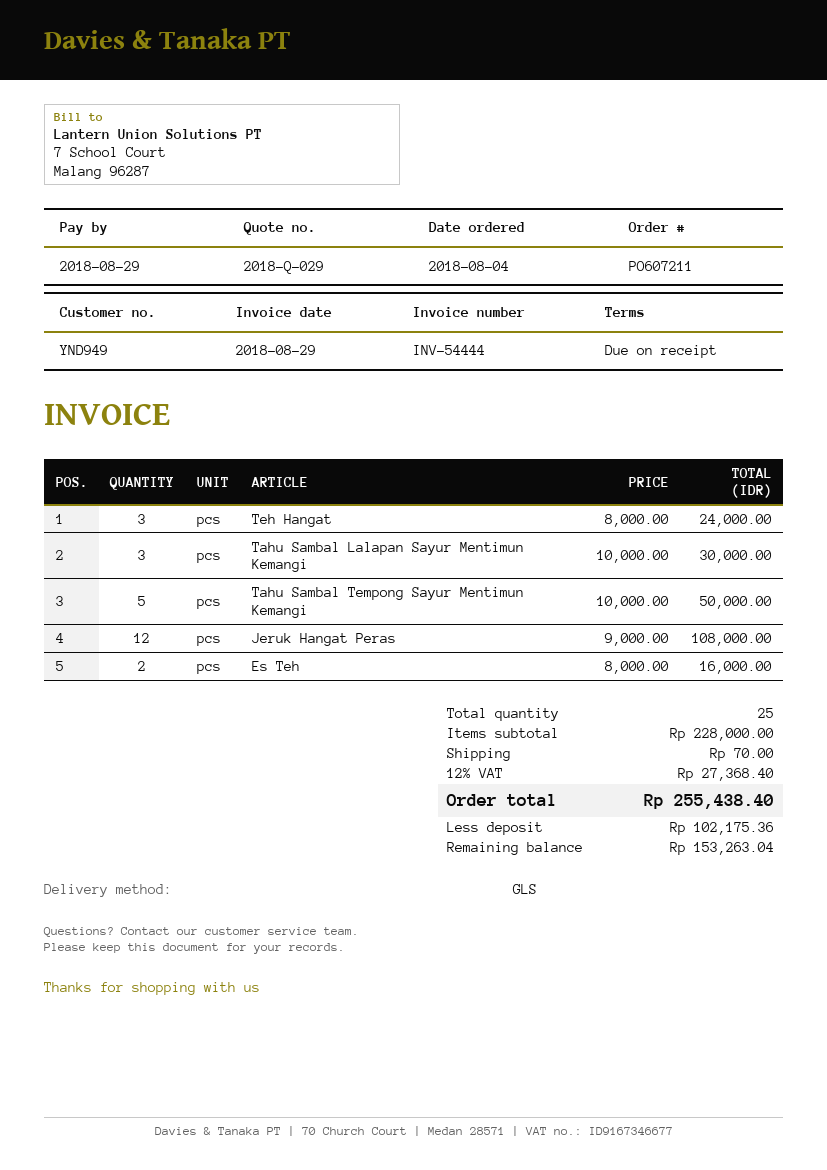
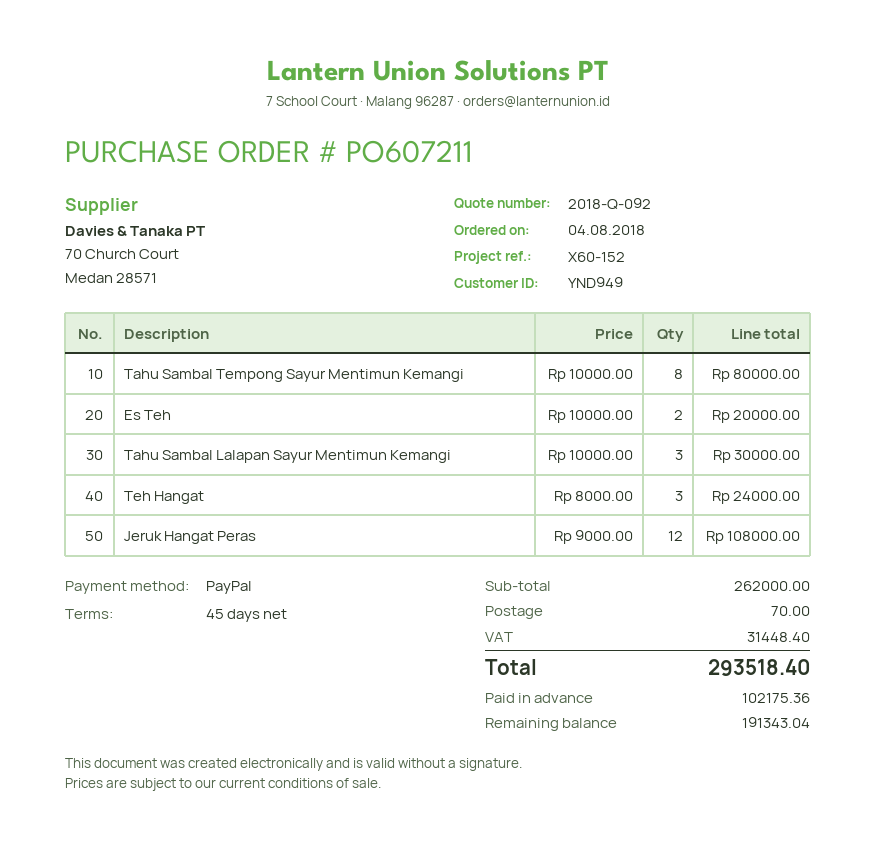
quote number: 2018-Q-029 -> 2018-Q-092
payment terms: on receipt -> 45 days
Tahu Sambal Tempong Sayur Mentimun Kemangi: 5 x 10000.00 = 50000.00 -> 8 x 10000.00 = 80000.00
Es Teh: 2 x 8000.00 = 16000.00 -> 2 x 10000.00 = 20000.00
subtotal: 228000.00 -> 262000.00
tax: 27368.40 -> 31448.40
total: 255438.40 -> 293518.40
balance: 153263.04 -> 191343.04

